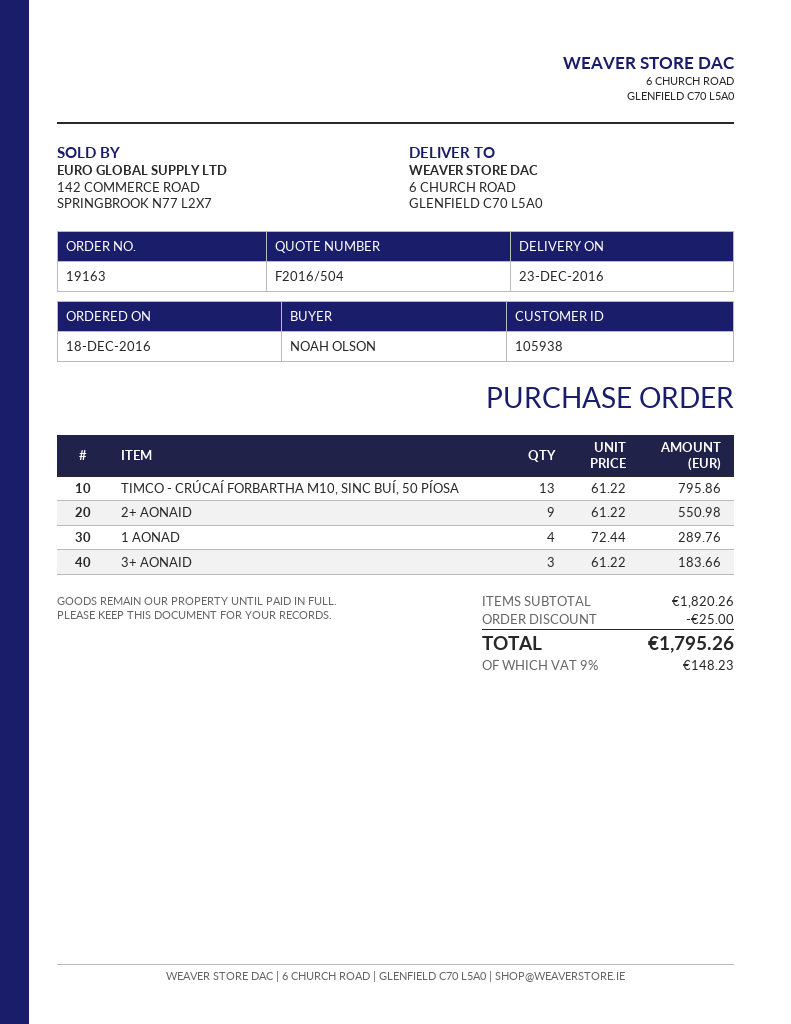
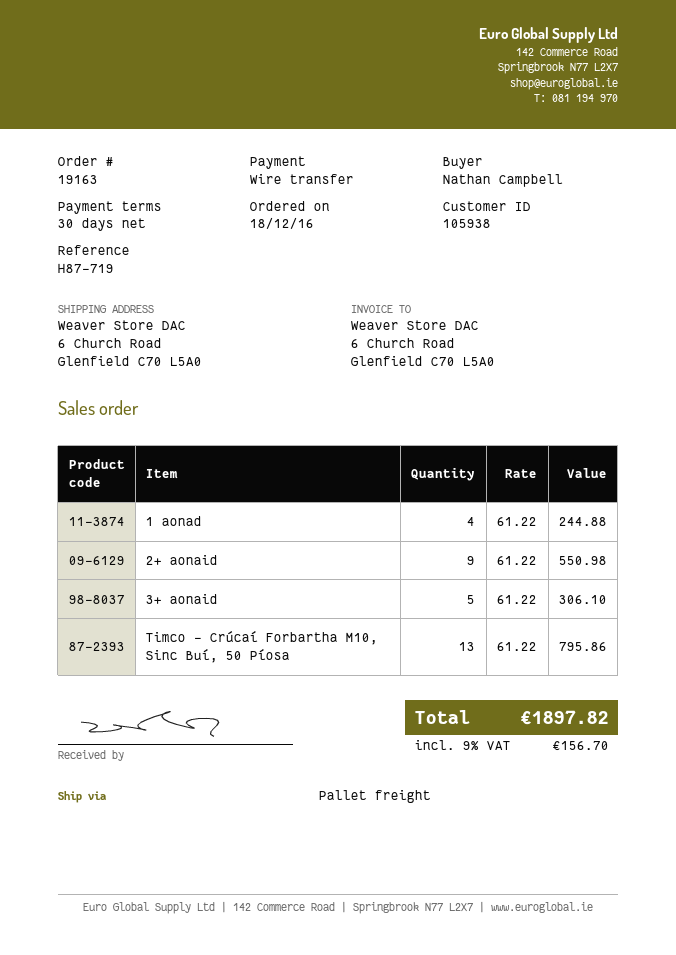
ordered by: NOAH OLSON -> Nathan Campbell
1 AONAD: 4 x 72.44 = 289.76 -> 4 x 61.22 = 244.88
3+ AONAID: 3 x 61.22 = 183.66 -> 5 x 61.22 = 306.10
discount: 25.00 -> none
tax: 9% = 148.23 -> 9% = 156.70
total: 1795.26 -> 1897.82

